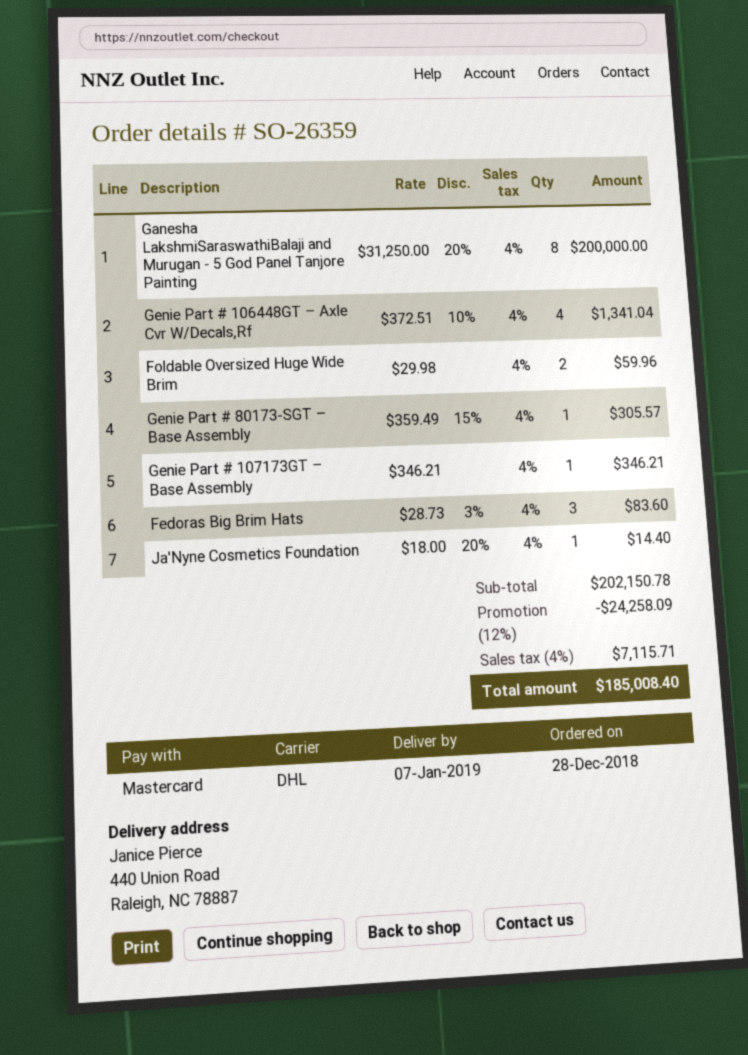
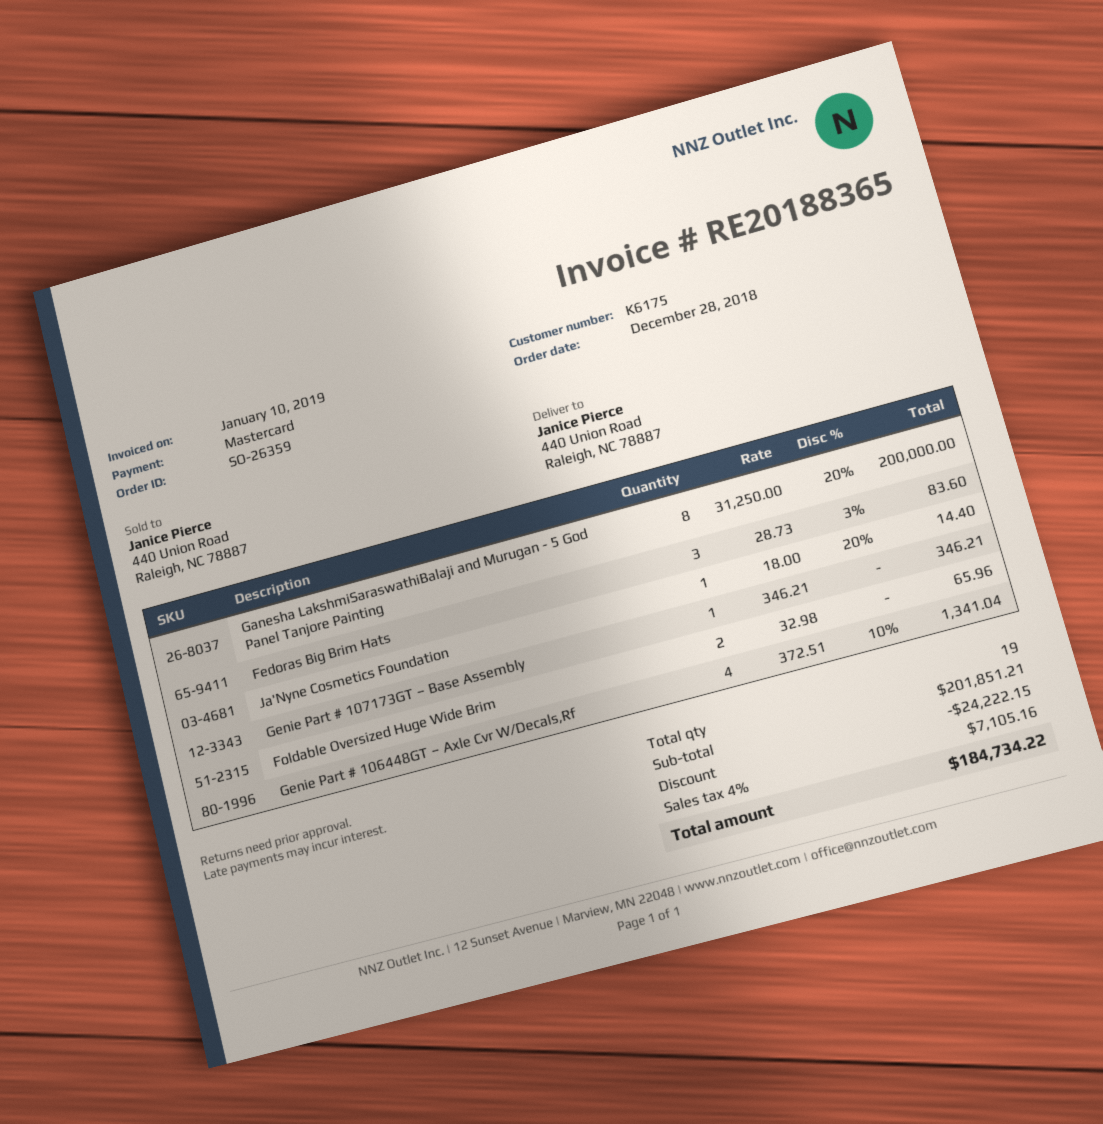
Foldable Oversized Huge Wide Brim: 2 x 29.98 = 59.96 -> 2 x 32.98 = 65.96
Genie Part # 80173-SGT – Base Assembly: 1 x 359.49 - 15% = 305.57 -> none
subtotal: 202150.78 -> 201851.21
discount: 24258.09 -> 24222.15
tax: 4% = 7115.71 -> 4% = 7105.16
total: 185008.40 -> 184734.22

